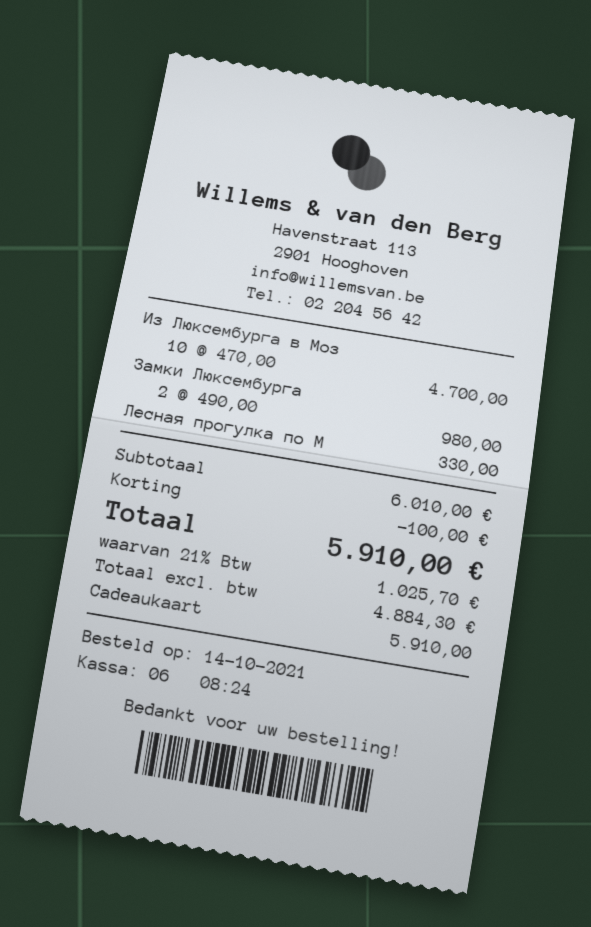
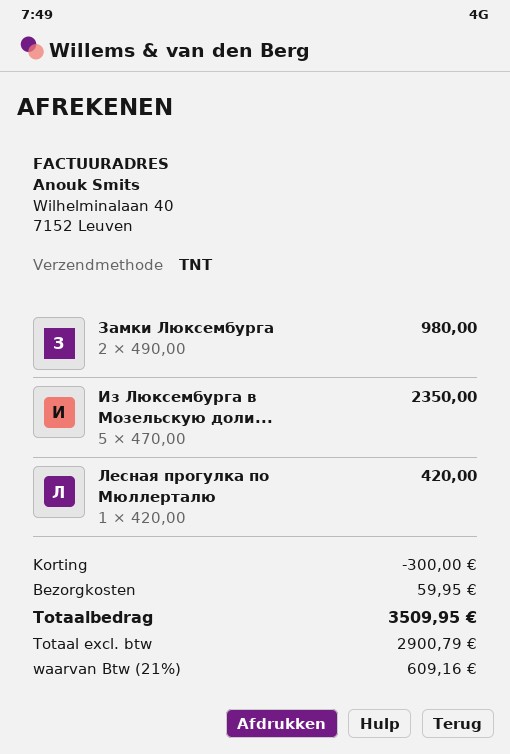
Из Люксембурга в Моз: 10 x 470.00 = 4700.00 -> 5 x 470.00 = 2350.00
Лесная прогулка по М: 1 x 330.00 = 330.00 -> 1 x 420.00 = 420.00
discount: 100.00 -> 300.00
shipping: none -> 59.95
net: 4884.30 -> 2900.79
tax: 21% = 1025.70 -> 21% = 609.16
total: 5910.00 -> 3509.95

